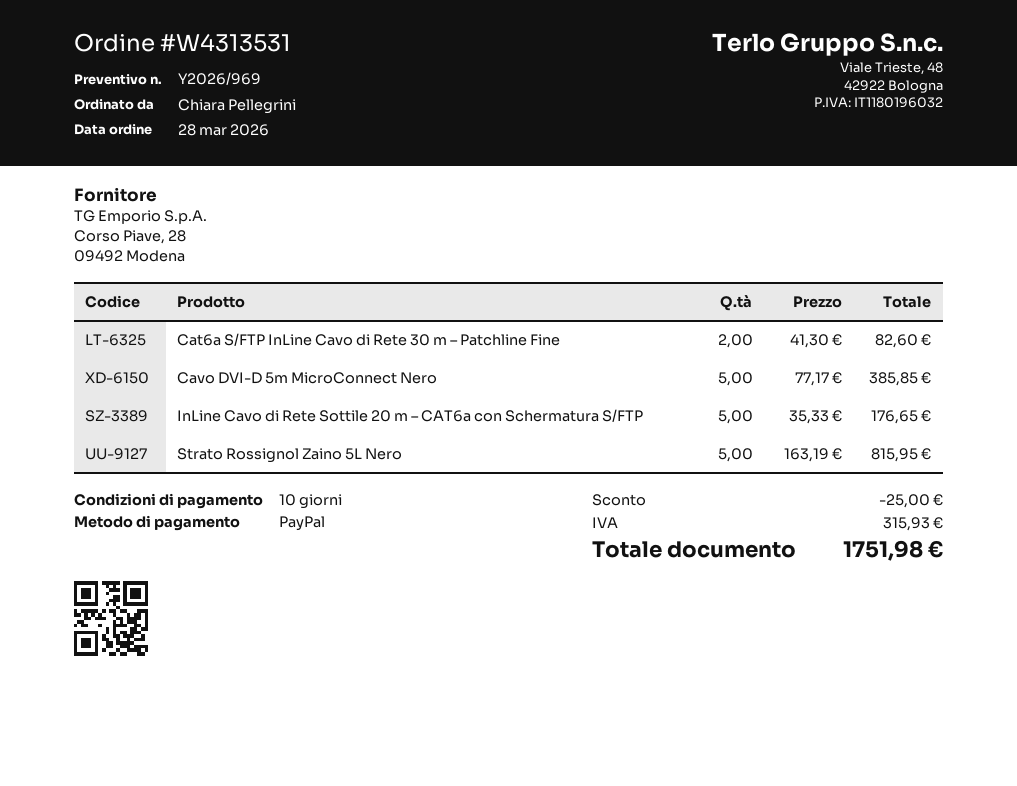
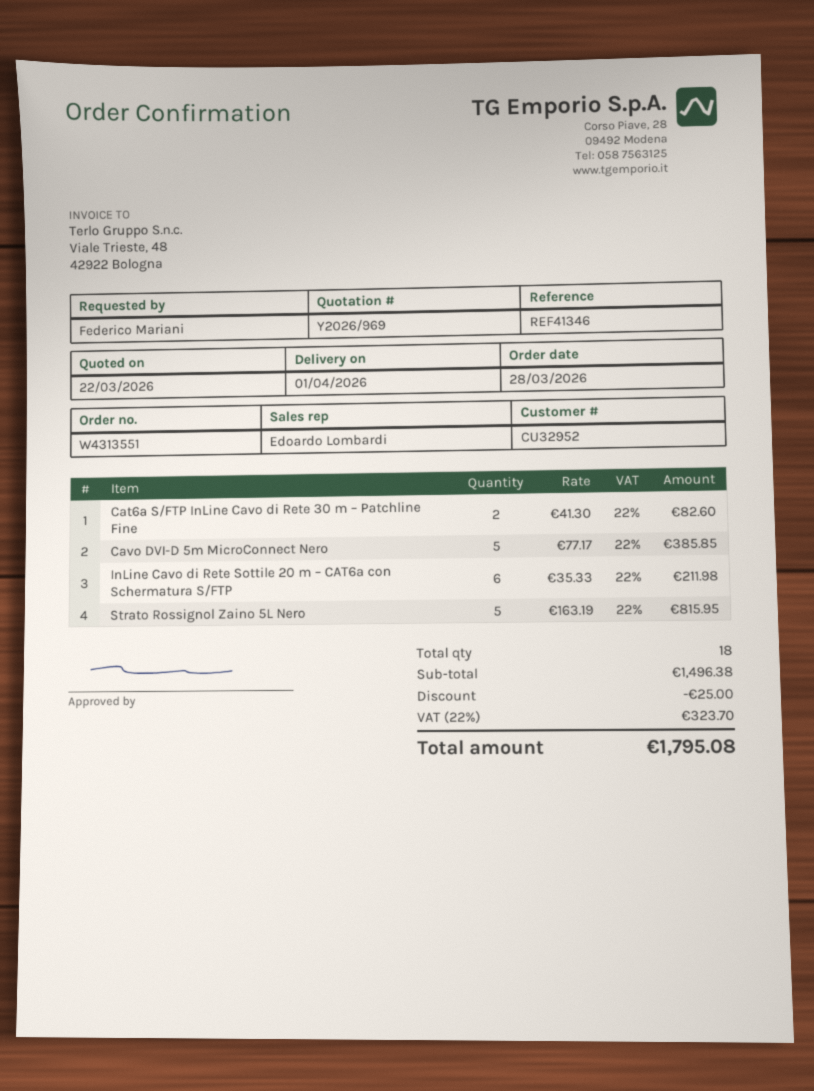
order number: W4313531 -> W4313551
ordered by: Chiara Pellegrini -> Federico Mariani
InLine Cavo di Rete Sottile 20 m – CAT6a con Schermatura S/FTP: 5 x 35.33 = 176.65 -> 6 x 35.33 = 211.98
tax: 315.93 -> 323.70
total: 1751.98 -> 1795.08

